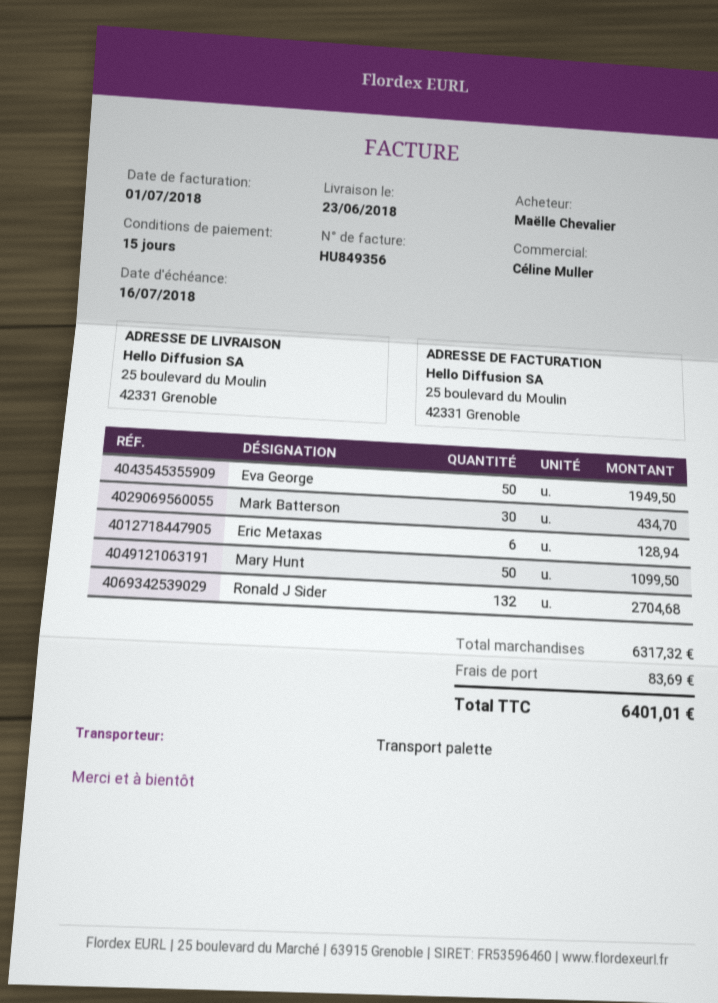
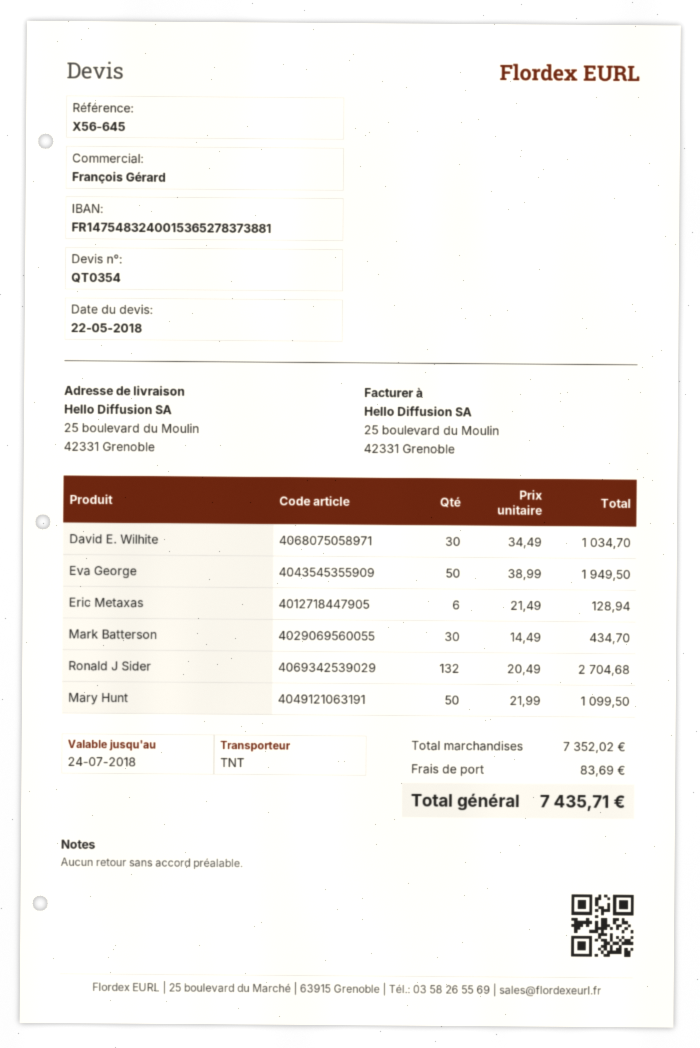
sales rep: Céline Muller -> François Gérard
shipping method: pallet freight -> TNT
David E. Wilhite: none -> 30 for 1034.70
subtotal: 6317.32 -> 7352.02
total: 6401.01 -> 7435.71

